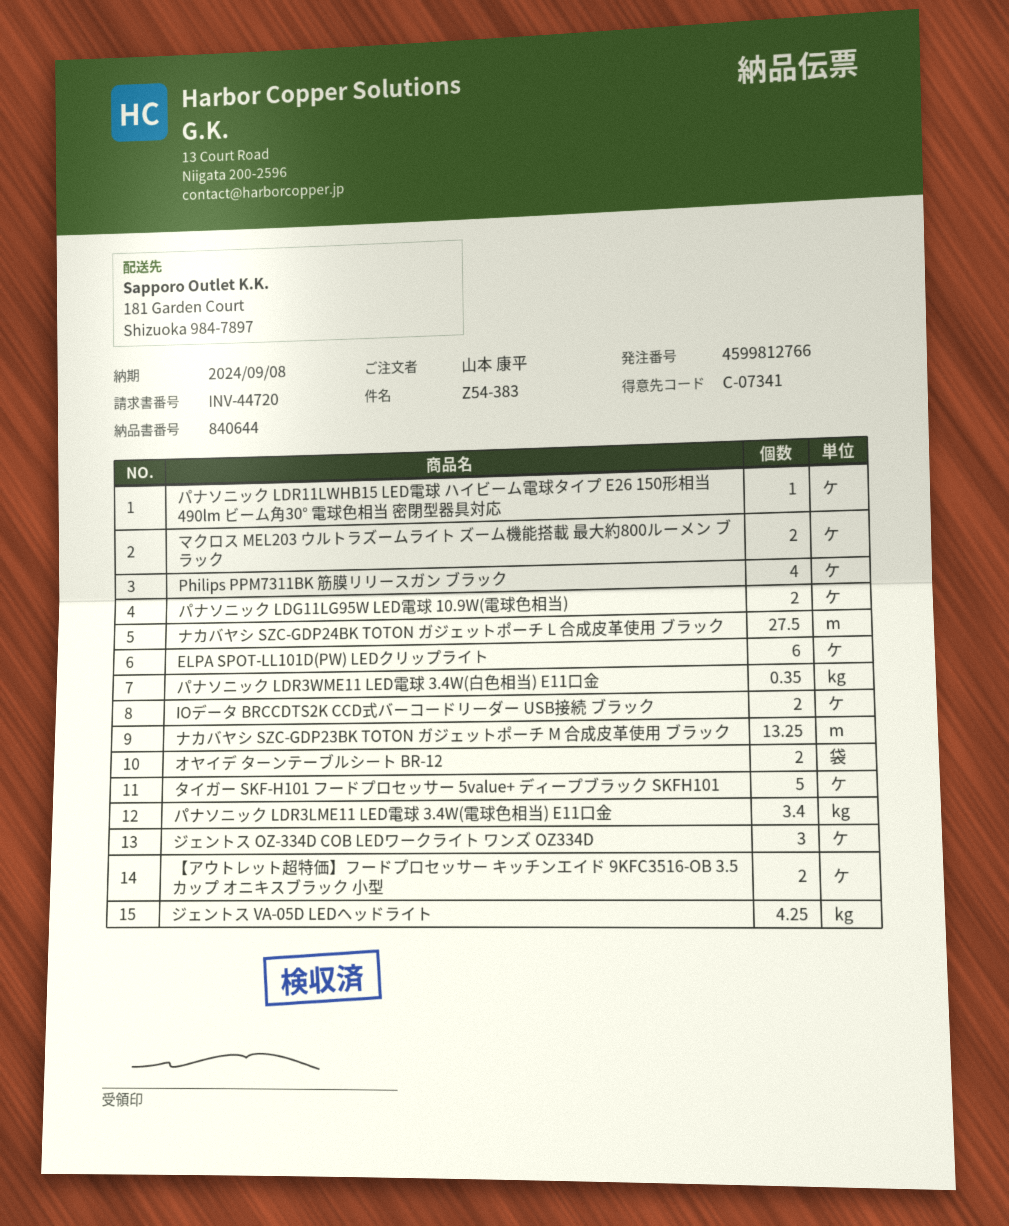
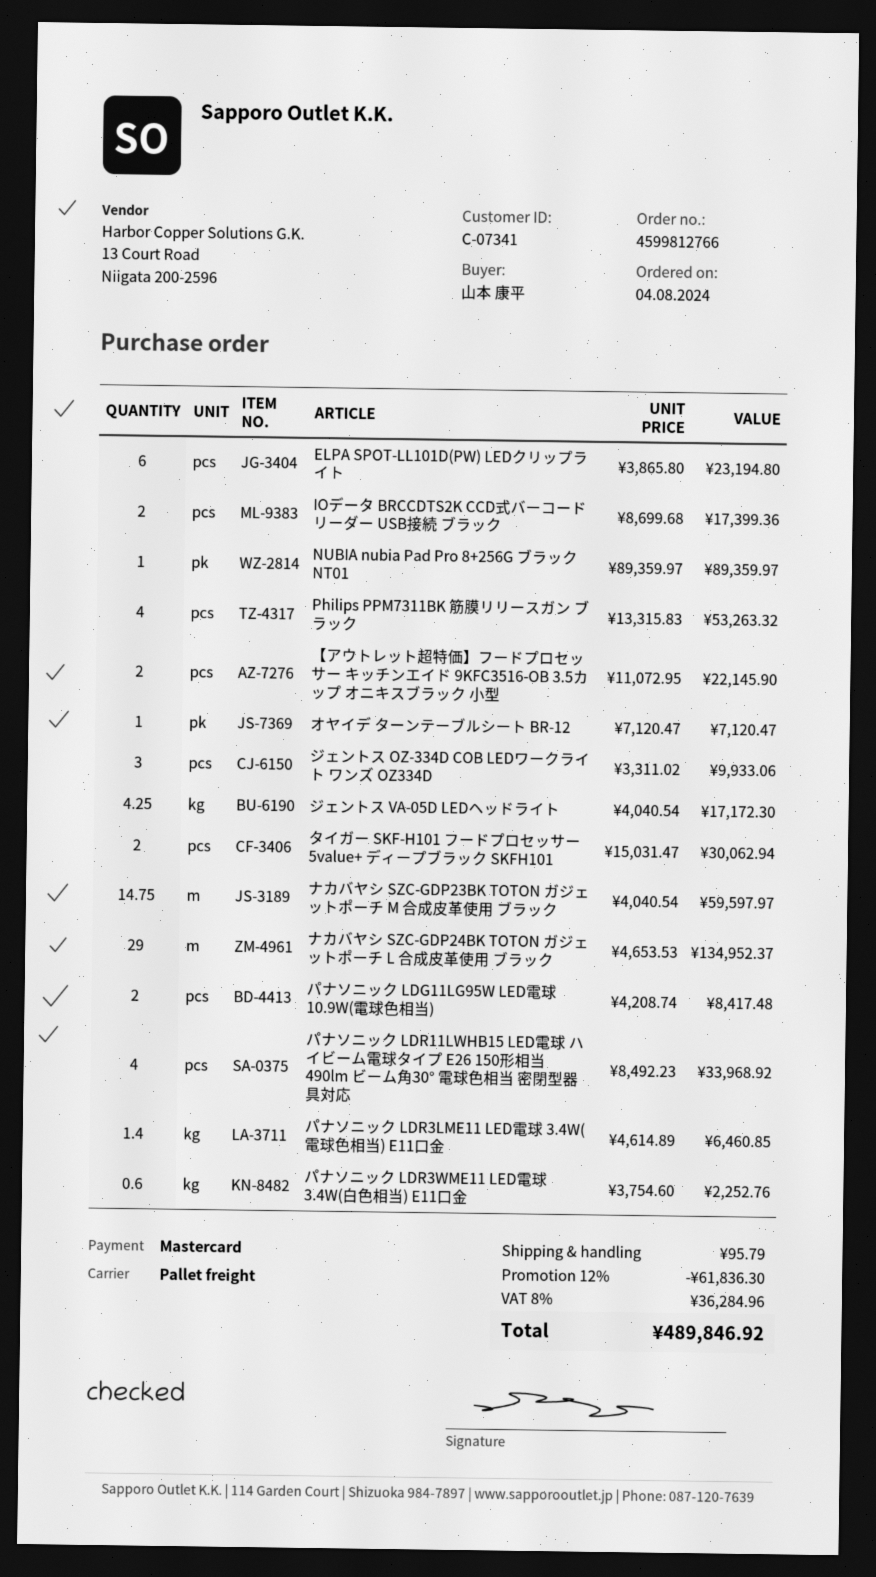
パナソニック LDR11LWHB15 LED電球 ハイビーム電球タイプ E26 150形相当 490lm ビーム角30° 電球色相当 密閉型器具対応: 1 -> 4
マクロス MEL203 ウルトラズームライト ズーム機能搭載 最大約800ルーメン ブラック: 2 -> none
ナカバヤシ SZC-GDP24BK TOTON ガジェットポーチ L 合成皮革使用 ブラック: 27.5 -> 29
パナソニック LDR3WME11 LED電球 3.4W(白色相当) E11口金: 0.35 -> 0.6
ナカバヤシ SZC-GDP23BK TOTON ガジェットポーチ M 合成皮革使用 ブラック: 13.25 -> 14.75
オヤイデ ターンテーブルシート BR-12: 2 -> 1
タイガー SKF-H101 フードプロセッサー 5value+ ディープブラック SKFH101: 5 -> 2
パナソニック LDR3LME11 LED電球 3.4W(電球色相当) E11口金: 3.4 -> 1.4
NUBIA nubia Pad Pro 8+256G ブラック NT01: none -> 1

